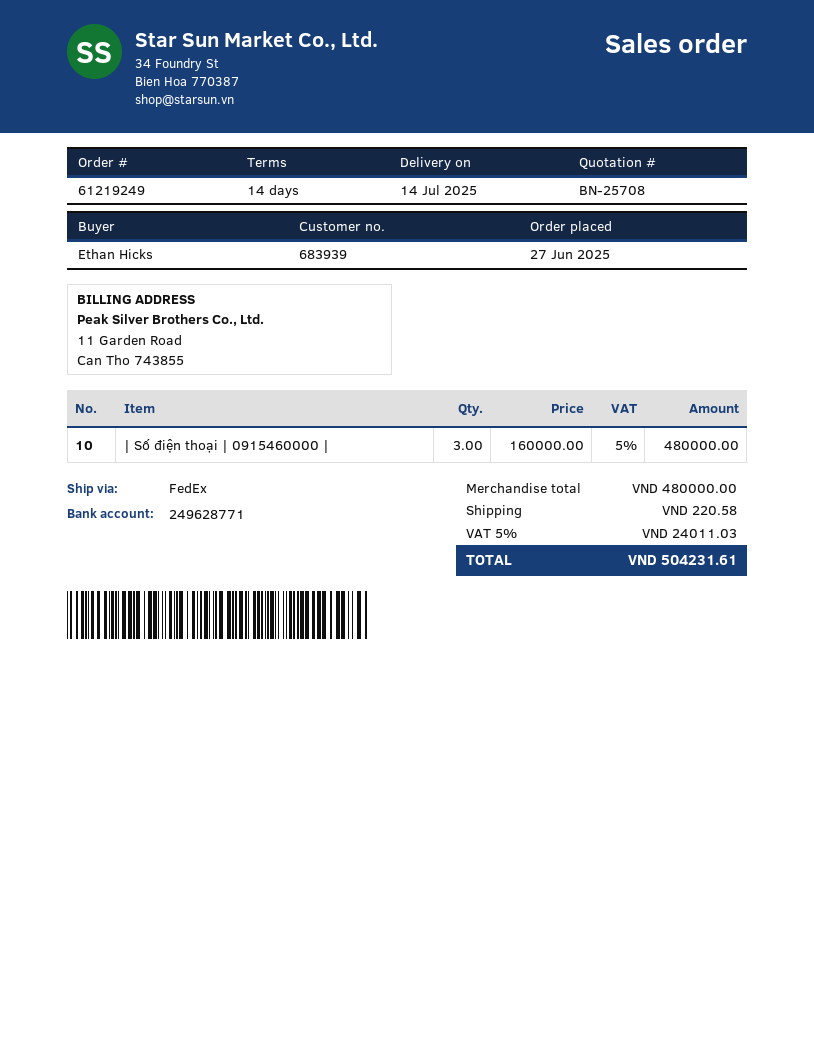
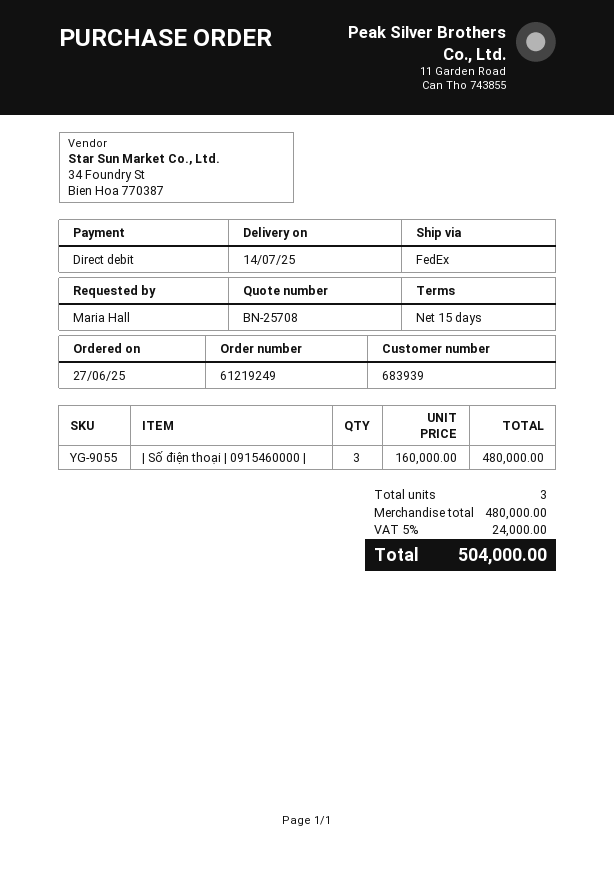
payment terms: 14 days -> 15 days
ordered by: Ethan Hicks -> Maria Hall
shipping: 220.58 -> none
tax: 5% = 24011.03 -> 5% = 24000.00
total: 504231.61 -> 504000.00

